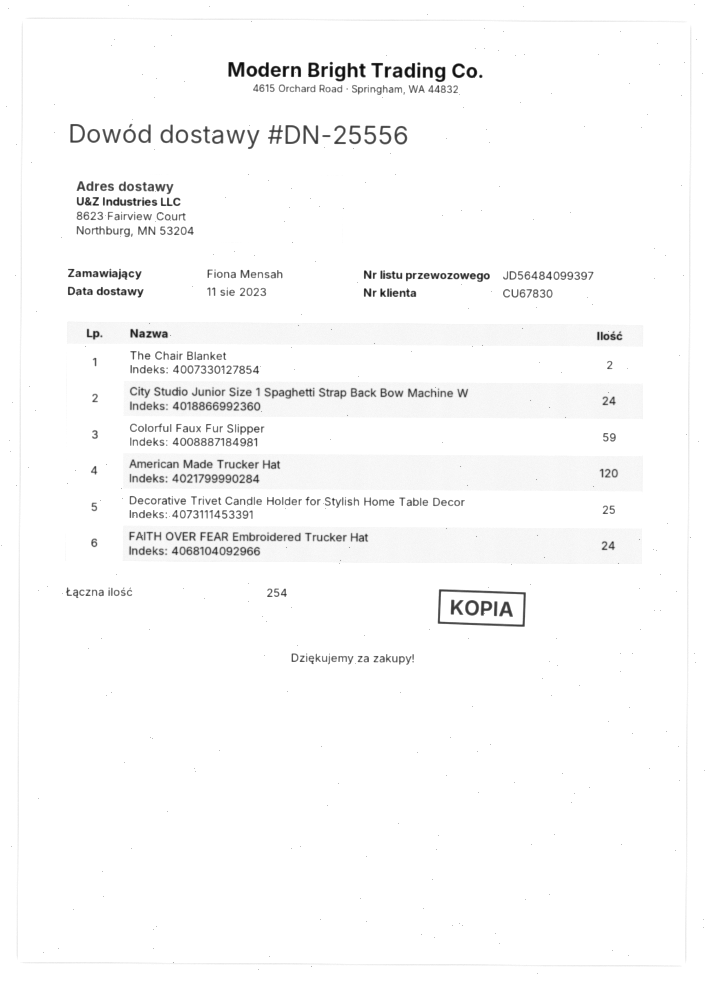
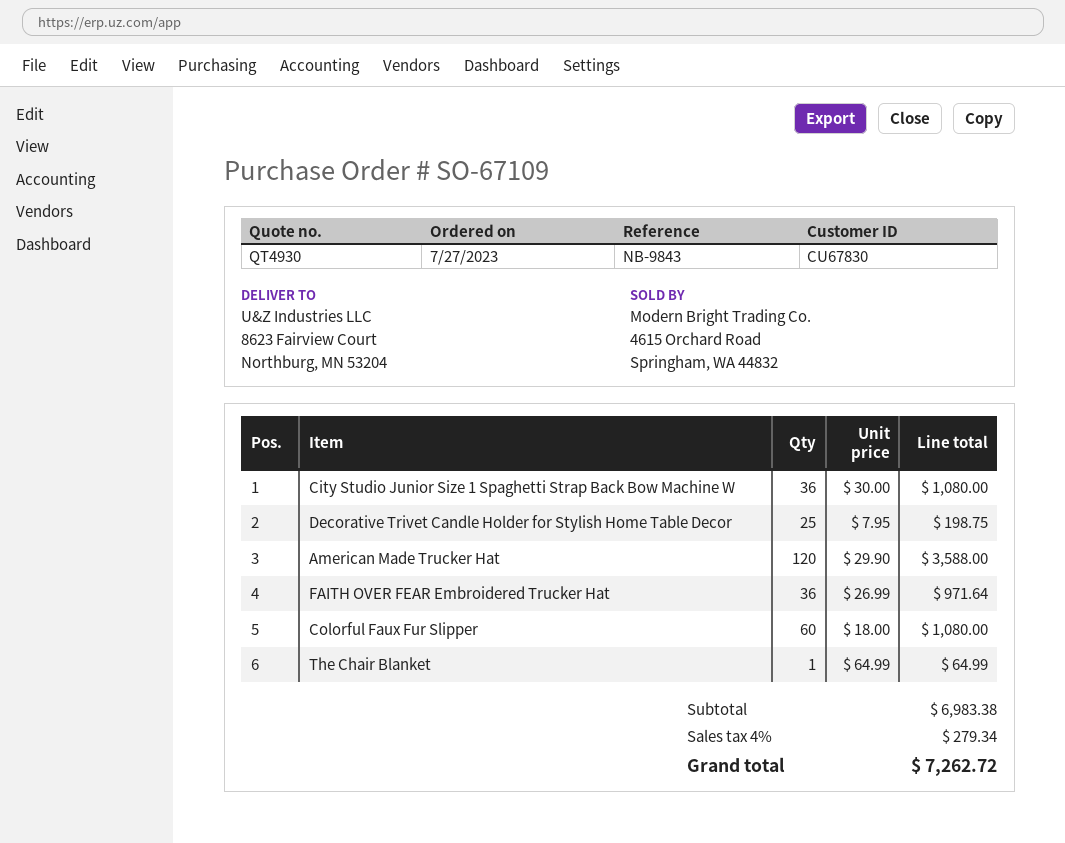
The Chair Blanket: 2 -> 1
City Studio Junior Size 1 Spaghetti Strap Back Bow Machine W: 24 -> 36
Colorful Faux Fur Slipper: 59 -> 60
FAITH OVER FEAR Embroidered Trucker Hat: 24 -> 36

